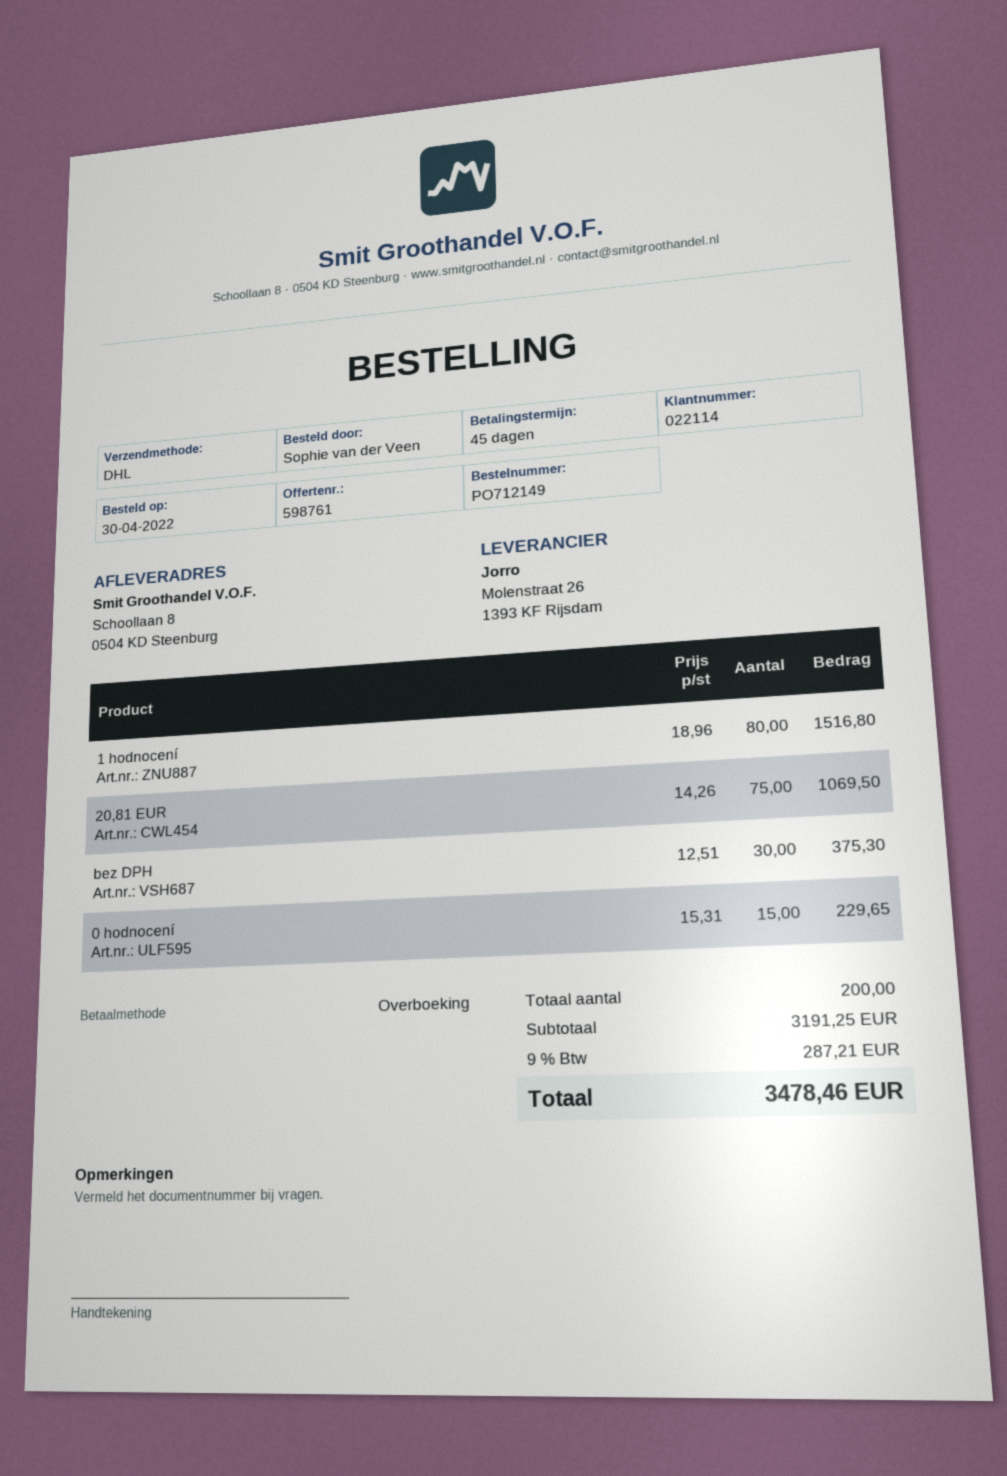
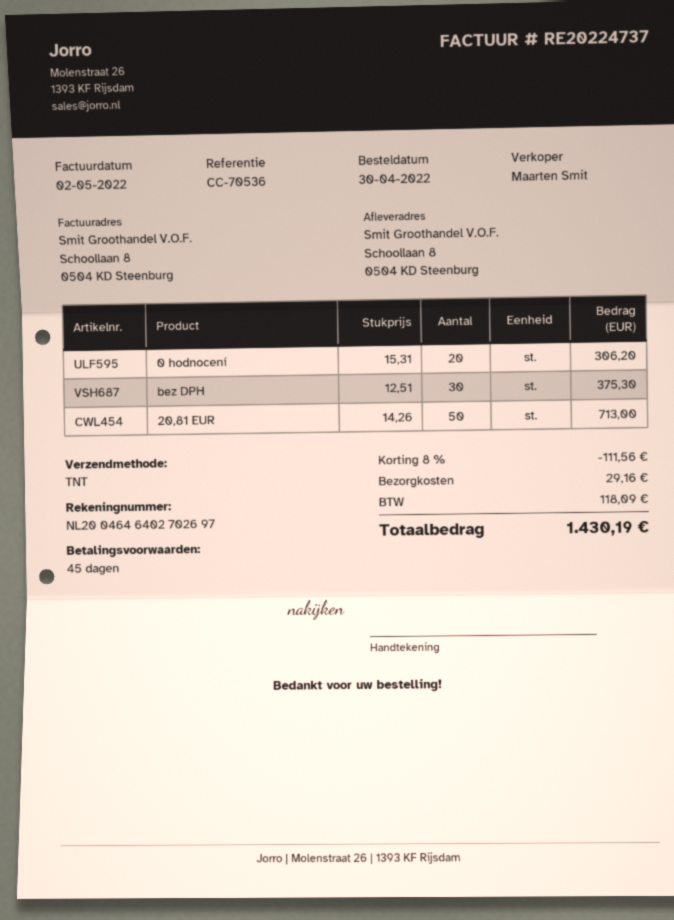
shipping method: DHL -> TNT
1 hodnocení: 80 x 18.96 = 1516.80 -> none
20,81 EUR: 75 x 14.26 = 1069.50 -> 50 x 14.26 = 713.00
0 hodnocení: 15 x 15.31 = 229.65 -> 20 x 15.31 = 306.20
discount: none -> 8% = 111.56
shipping: none -> 29.16
tax: 287.21 -> 118.09
total: 3478.46 -> 1430.19

